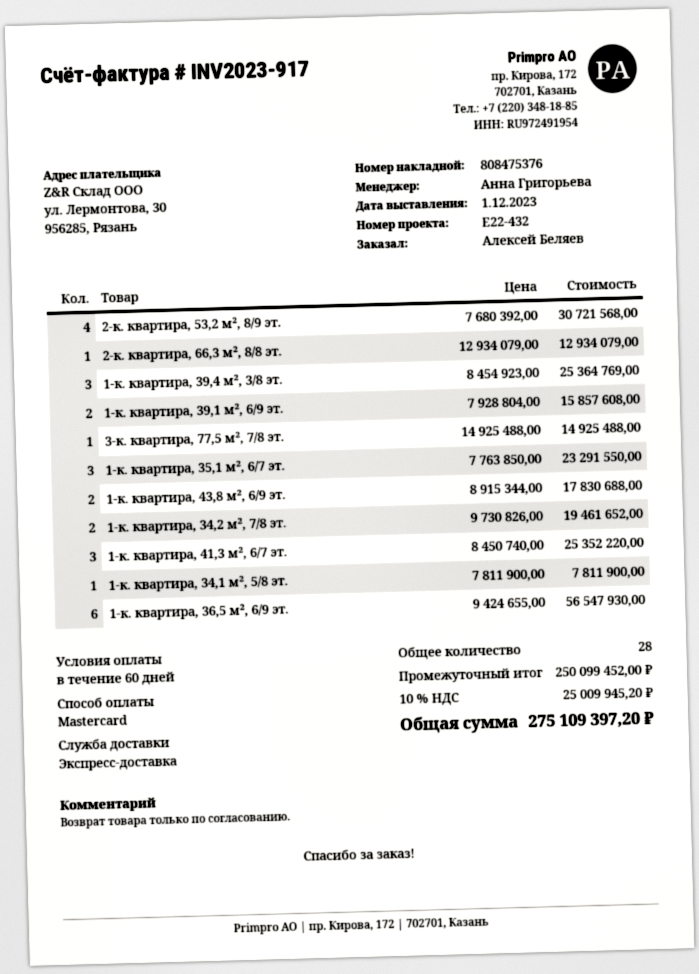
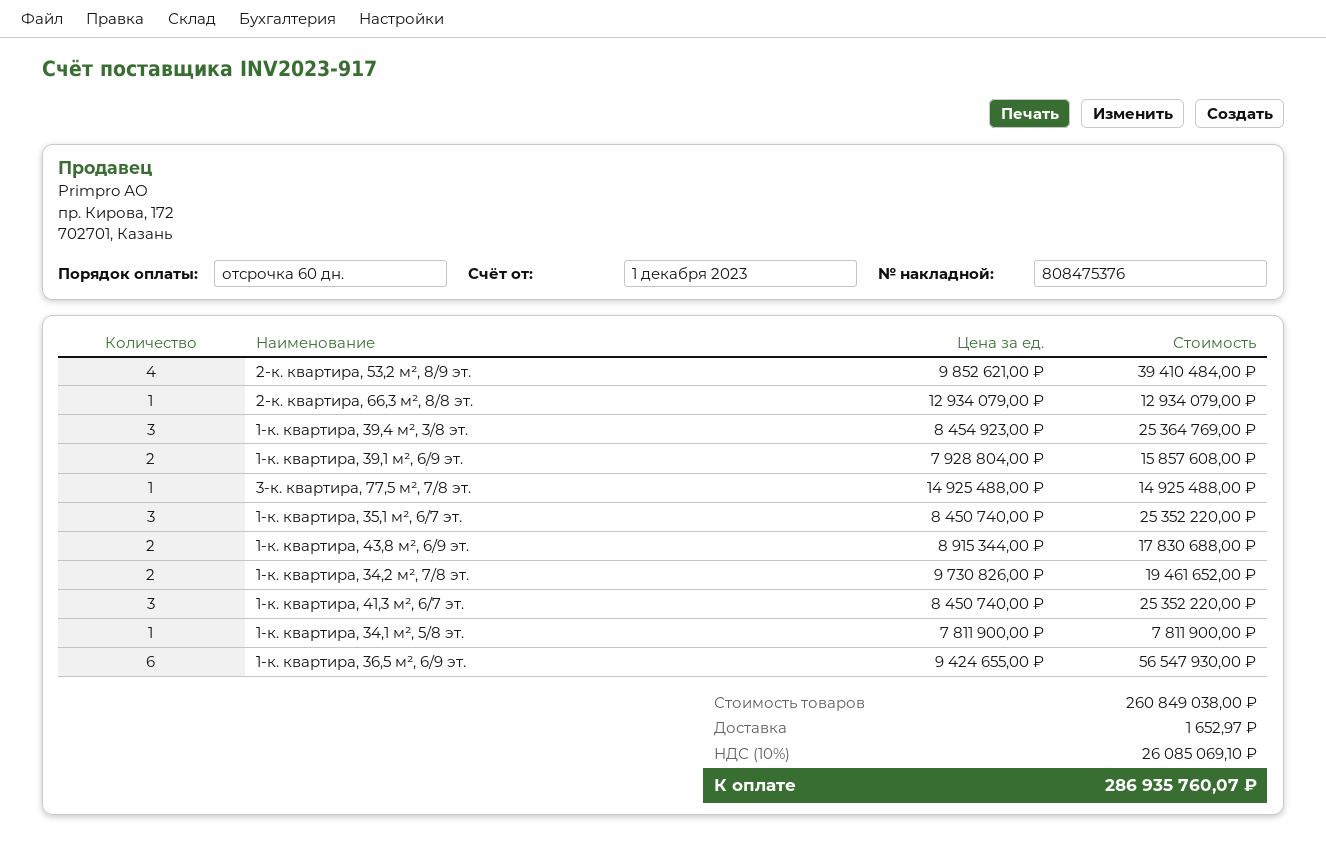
2-к. квартира, 53,2 м², 8/9 эт.: 4 x 7680392.00 = 30721568.00 -> 4 x 9852621.00 = 39410484.00
1-к. квартира, 35,1 м², 6/7 эт.: 3 x 7763850.00 = 23291550.00 -> 3 x 8450740.00 = 25352220.00
subtotal: 250099452.00 -> 260849038.00
shipping: none -> 1652.97
tax: 10% = 25009945.20 -> 10% = 26085069.10
total: 275109397.20 -> 286935760.07

